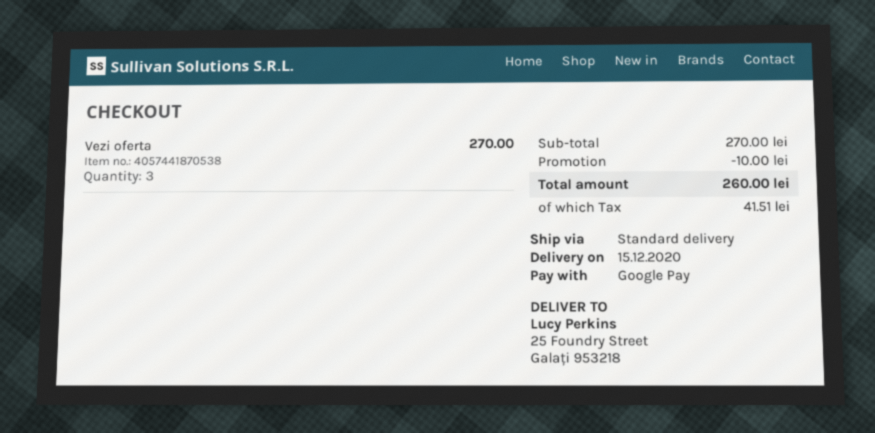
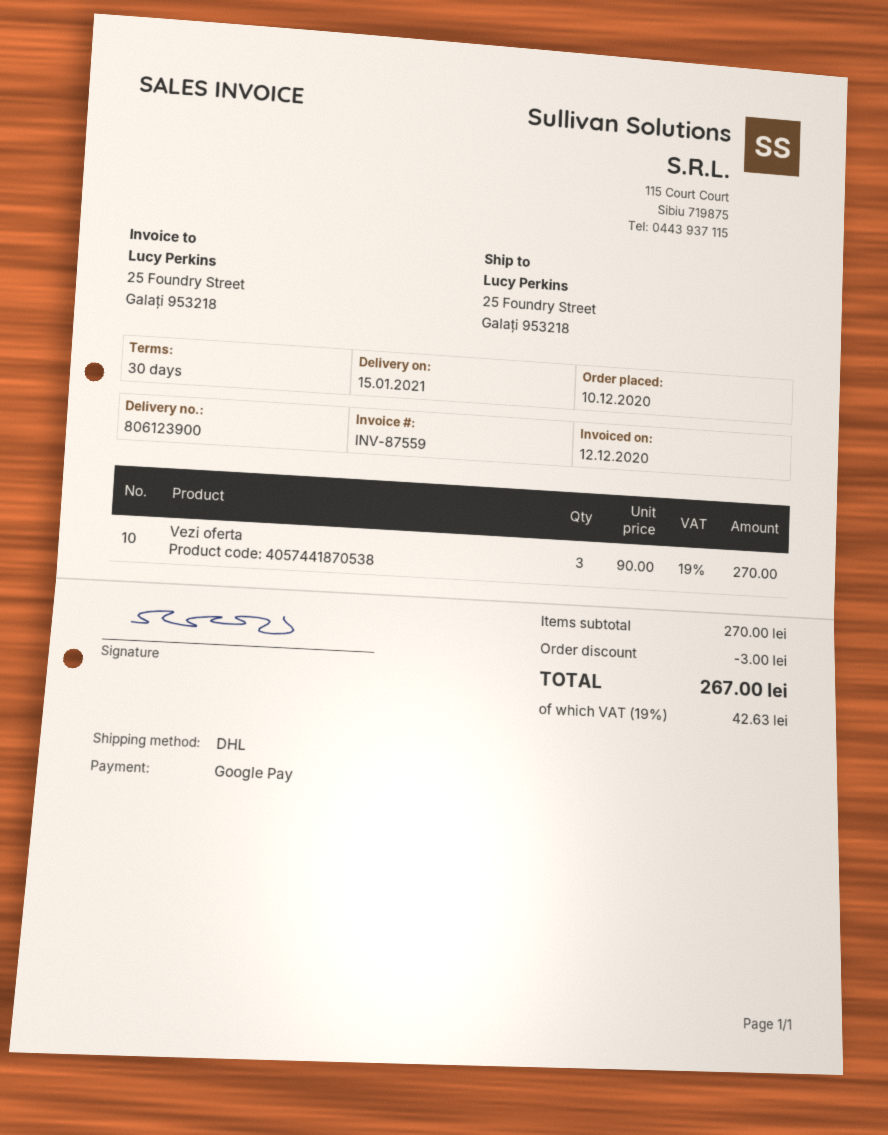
delivery date: 2020-12-15 -> 2021-01-15
shipping method: standard -> DHL
discount: 10.00 -> 3.00
tax: 41.51 -> 42.63
total: 260.00 -> 267.00

